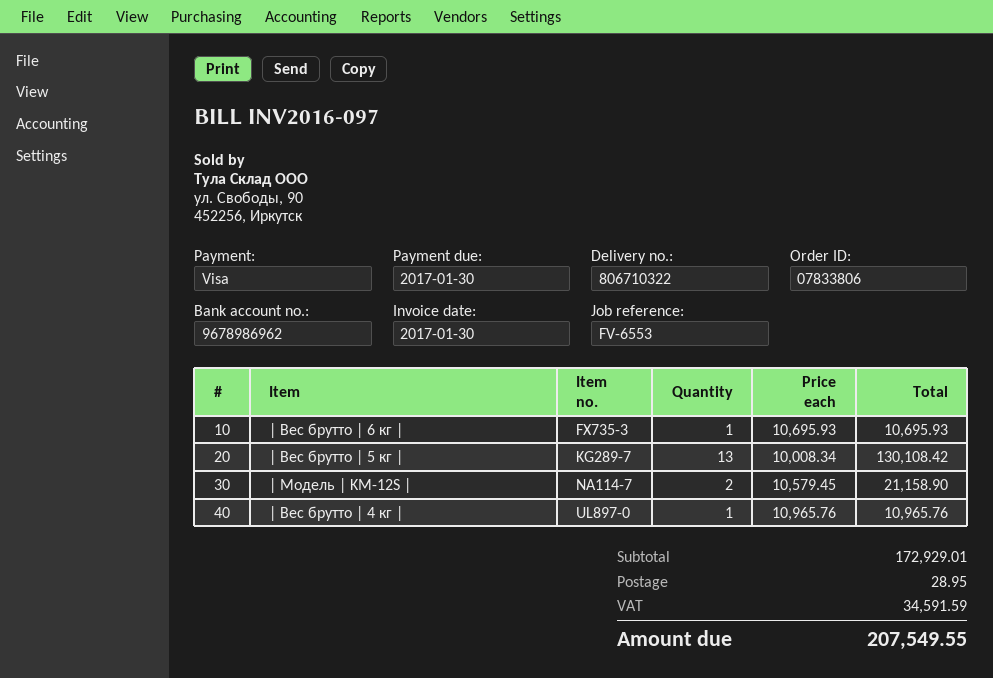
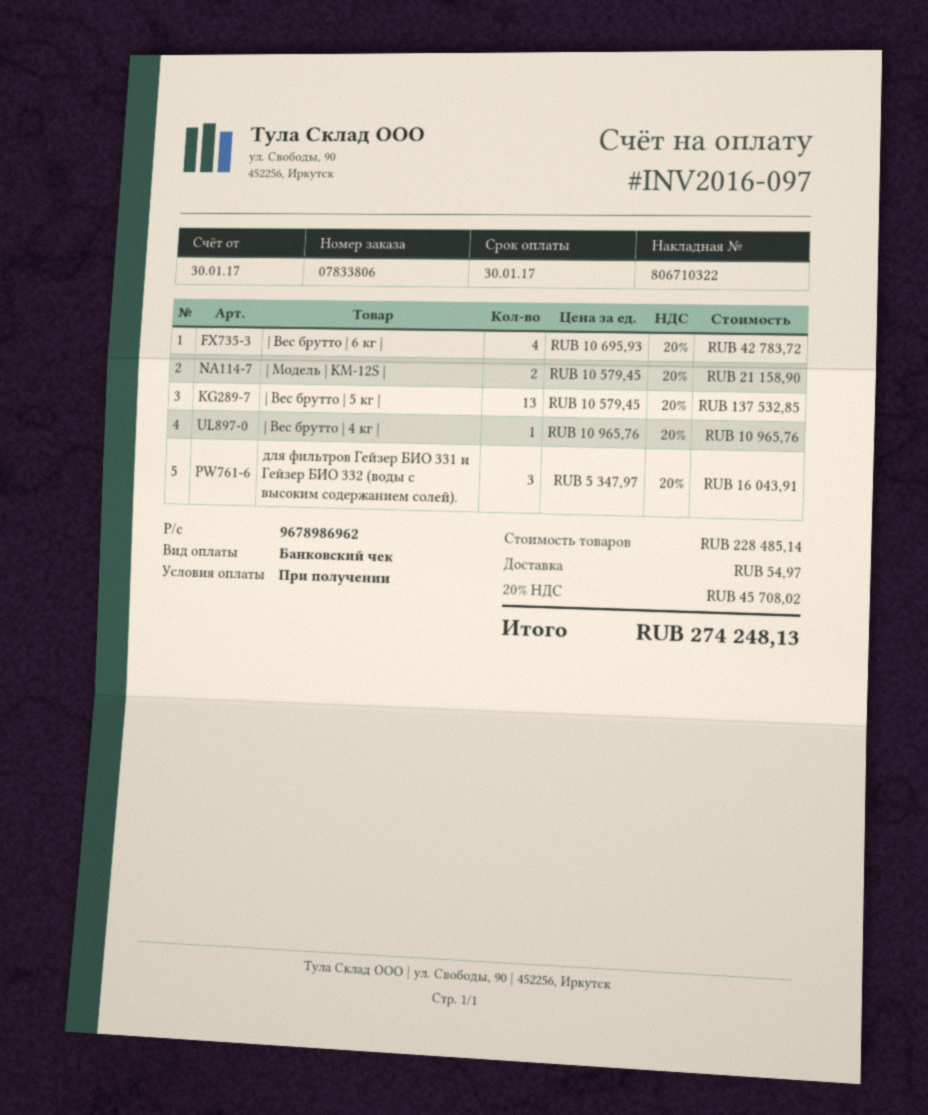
payment method: Visa -> cheque
| Вес брутто | 6 кг |: 1 x 10695.93 = 10695.93 -> 4 x 10695.93 = 42783.72
| Вес брутто | 5 кг |: 13 x 10008.34 = 130108.42 -> 13 x 10579.45 = 137532.85
для фильтров Гейзер БИО 331 и Гейзер БИО 332 (воды с высоким содержанием солей).: none -> 3 x 5347.97 = 16043.91
subtotal: 172929.01 -> 228485.14
shipping: 28.95 -> 54.97
tax: 34591.59 -> 45708.02
total: 207549.55 -> 274248.13

